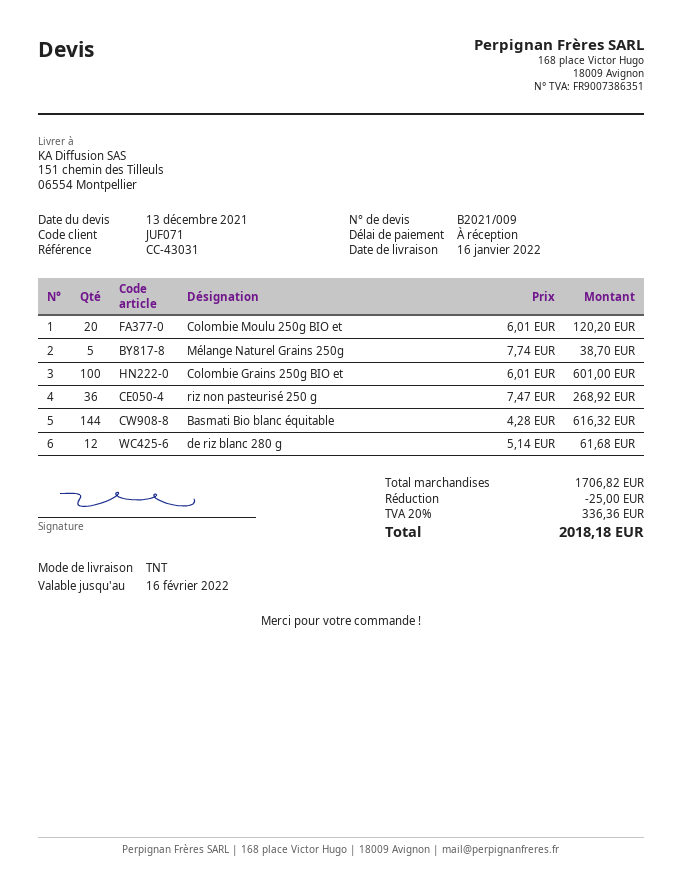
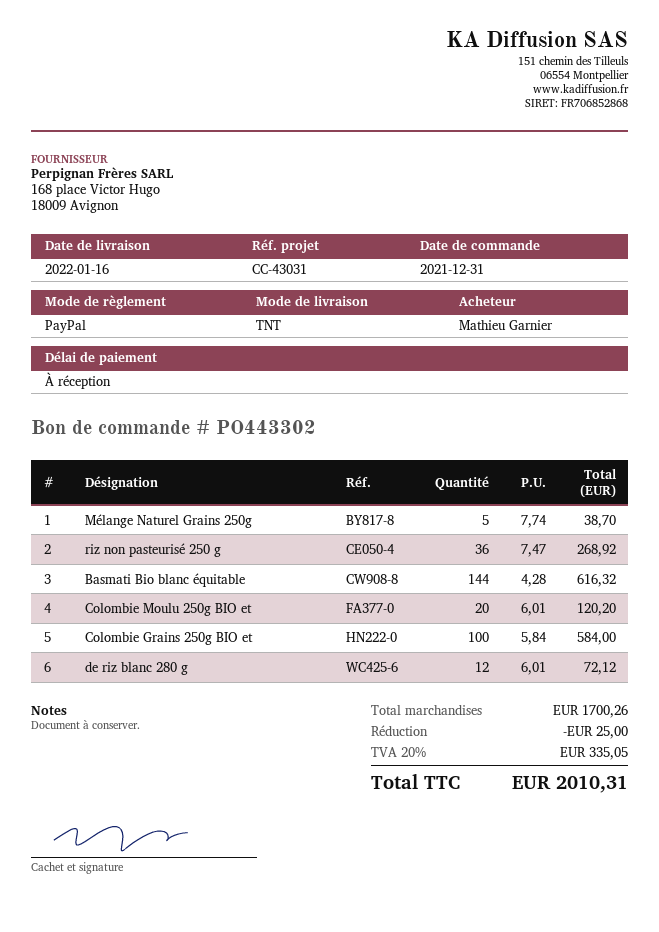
Colombie Grains 250g BIO et: 100 x 6.01 = 601.00 -> 100 x 5.84 = 584.00
de riz blanc 280 g: 12 x 5.14 = 61.68 -> 12 x 6.01 = 72.12
subtotal: 1706.82 -> 1700.26
tax: 20% = 336.36 -> 20% = 335.05
total: 2018.18 -> 2010.31

